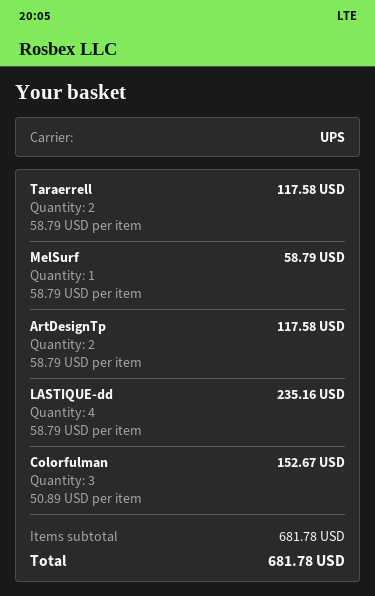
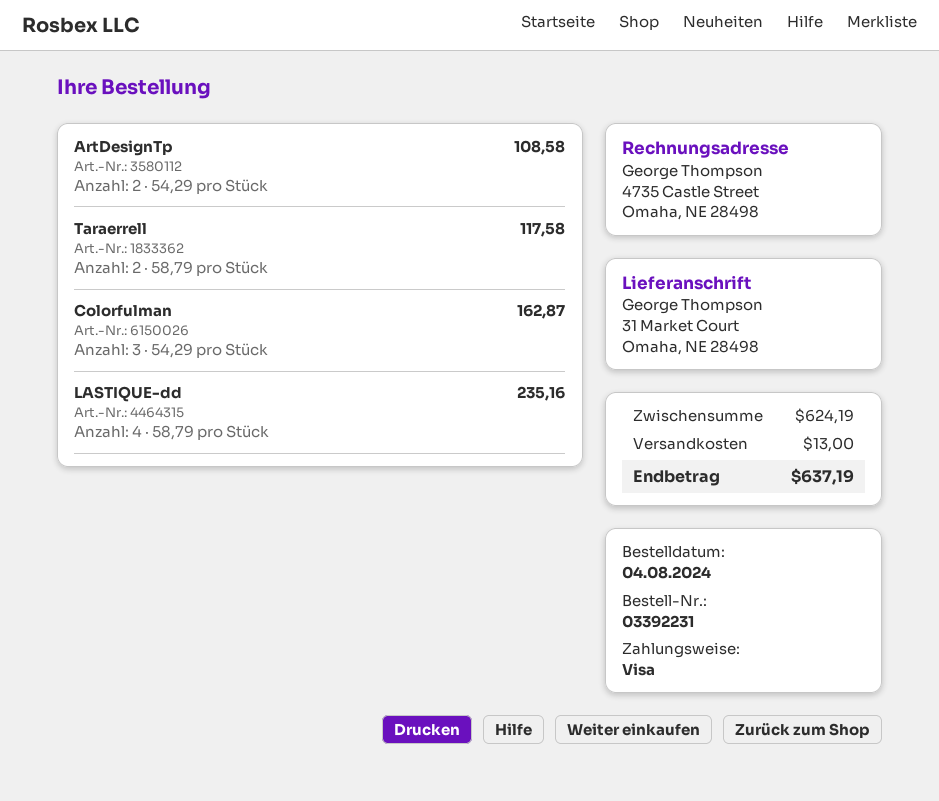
MelSurf: 1 x 58.79 = 58.79 -> none
ArtDesignTp: 2 x 58.79 = 117.58 -> 2 x 54.29 = 108.58
Colorfulman: 3 x 50.89 = 152.67 -> 3 x 54.29 = 162.87
subtotal: 681.78 -> 624.19
shipping: none -> 13.00
total: 681.78 -> 637.19

